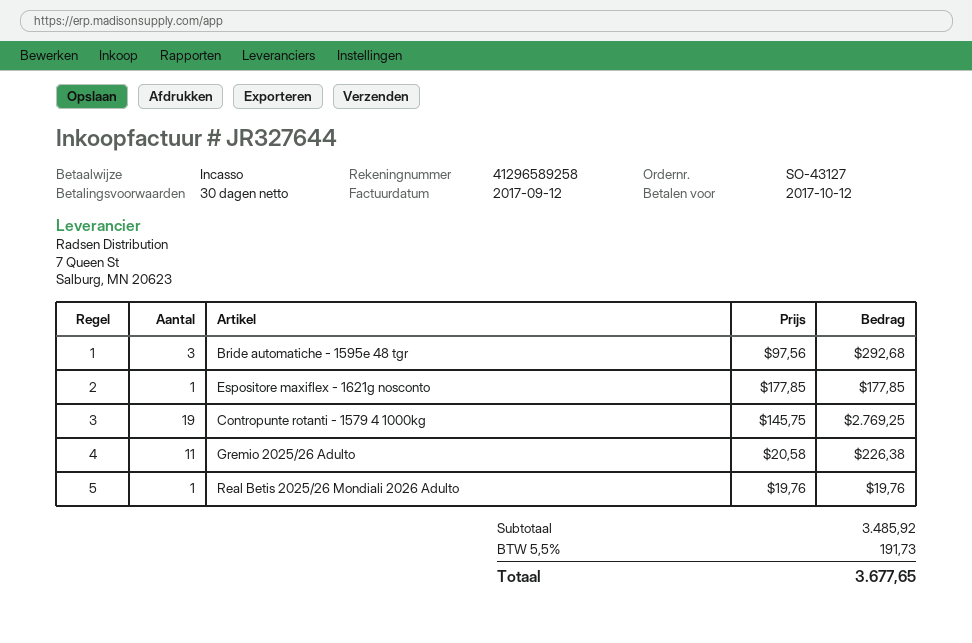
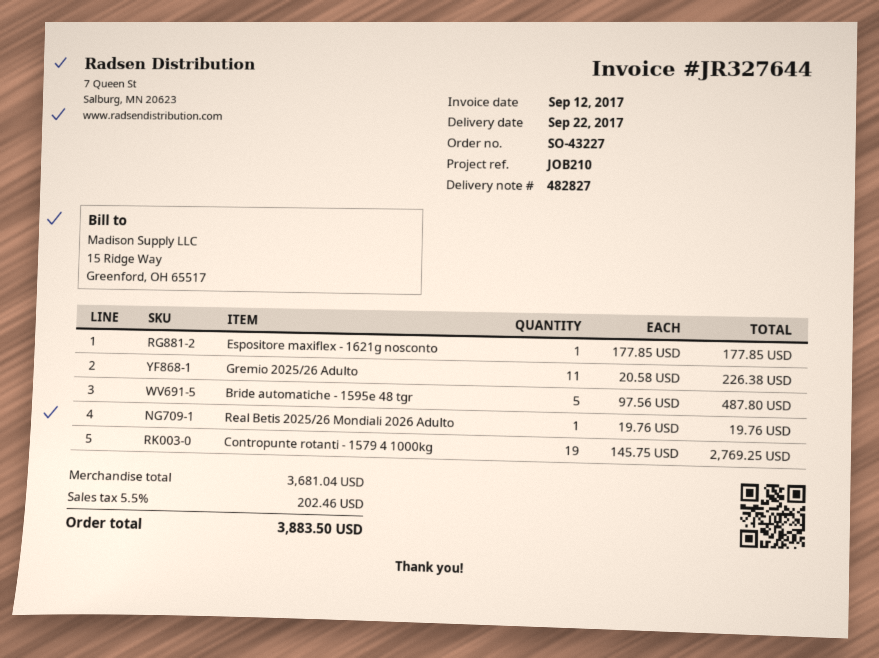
order number: SO-43127 -> SO-43227
Bride automatiche - 1595e 48 tgr: 3 x 97.56 = 292.68 -> 5 x 97.56 = 487.80
subtotal: 3485.92 -> 3681.04
tax: 5.5% = 191.73 -> 5.5% = 202.46
total: 3677.65 -> 3883.50

